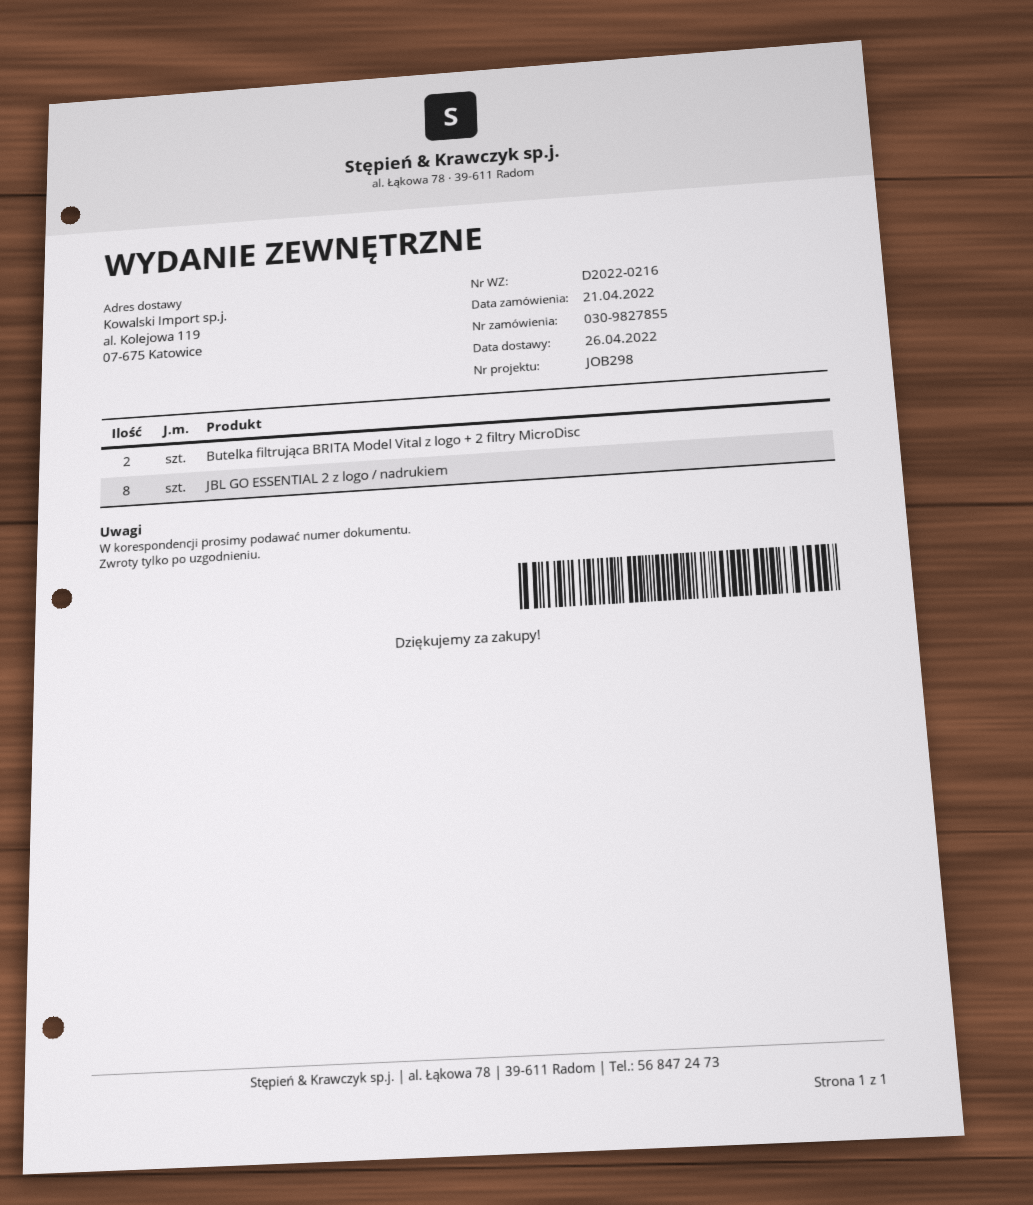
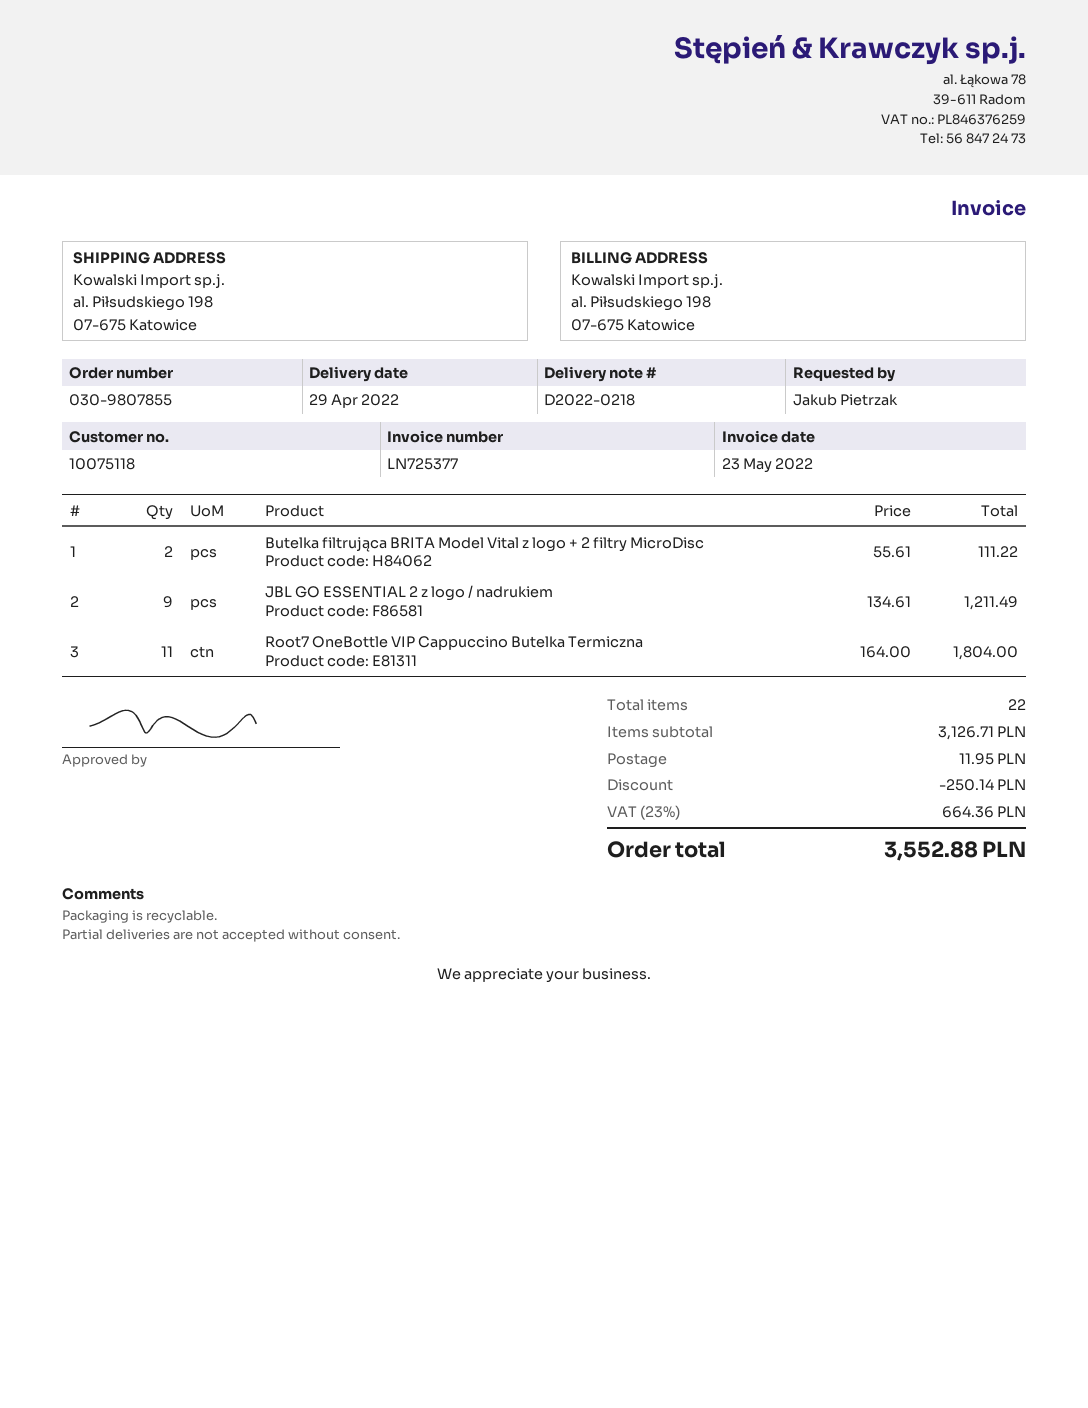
order number: 030-9827855 -> 030-9807855
delivery note number: D2022-0216 -> D2022-0218
delivery date: 2022-04-26 -> 2022-04-29
ship to: al. Kolejowa 119, 07-675 Katowice -> al. Piłsudskiego 198, 07-675 Katowice
JBL GO ESSENTIAL 2 z logo / nadrukiem: 8 -> 9
Root7 OneBottle VIP Cappuccino Butelka Termiczna: none -> 11

